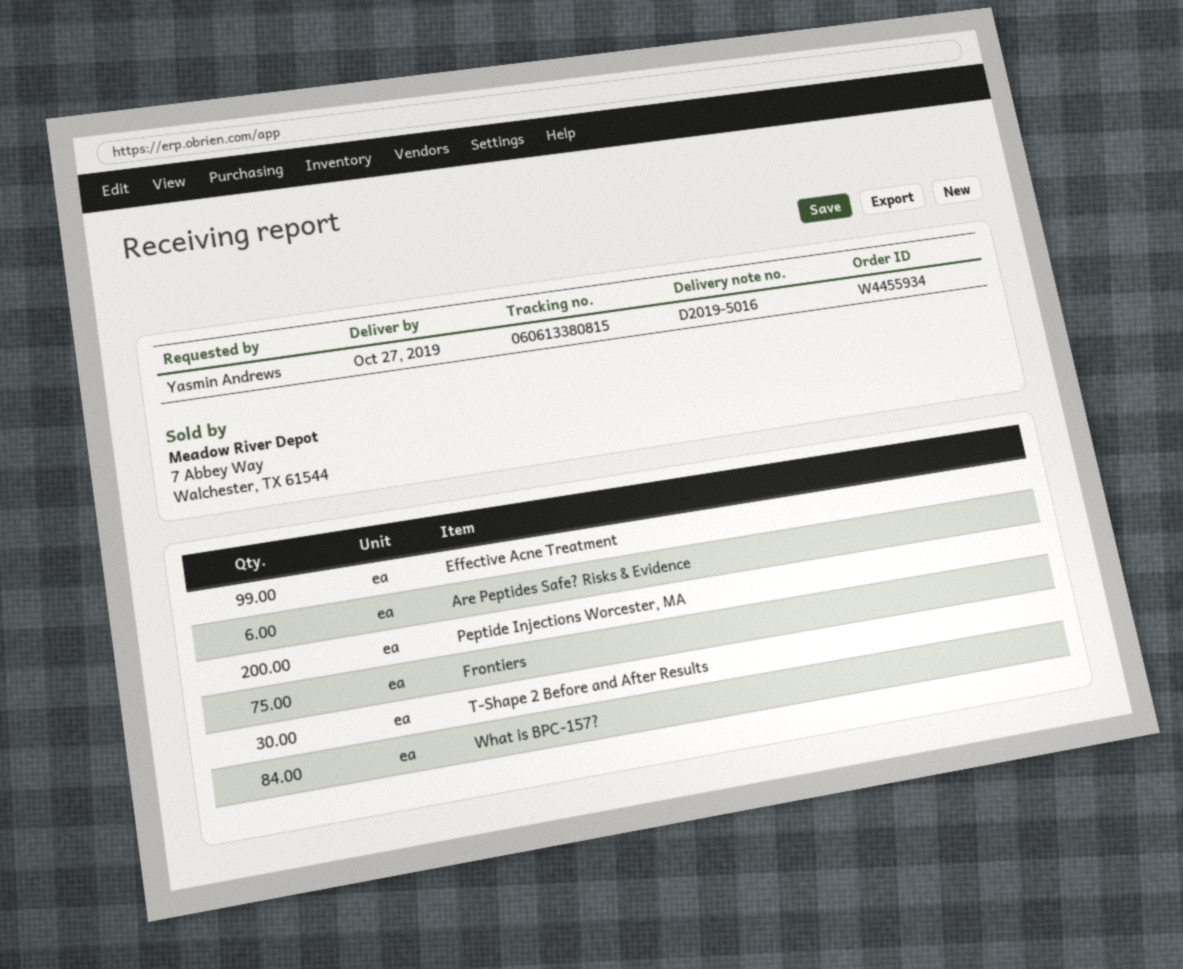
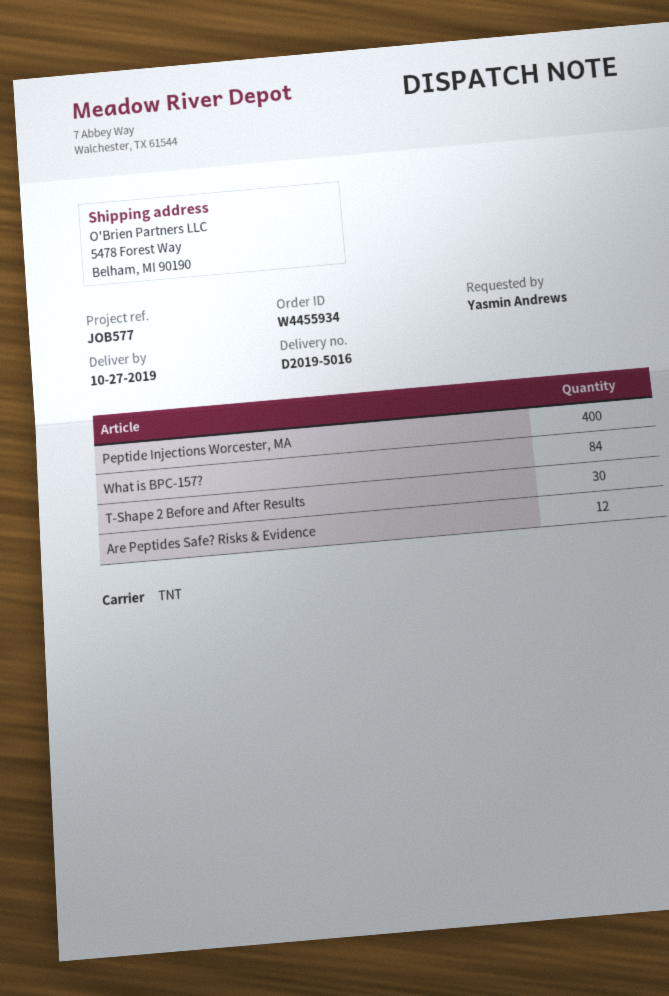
Effective Acne Treatment: 99 -> none
Are Peptides Safe? Risks & Evidence: 6 -> 12
Peptide Injections Worcester, MA: 200 -> 400
Frontiers: 75 -> none

